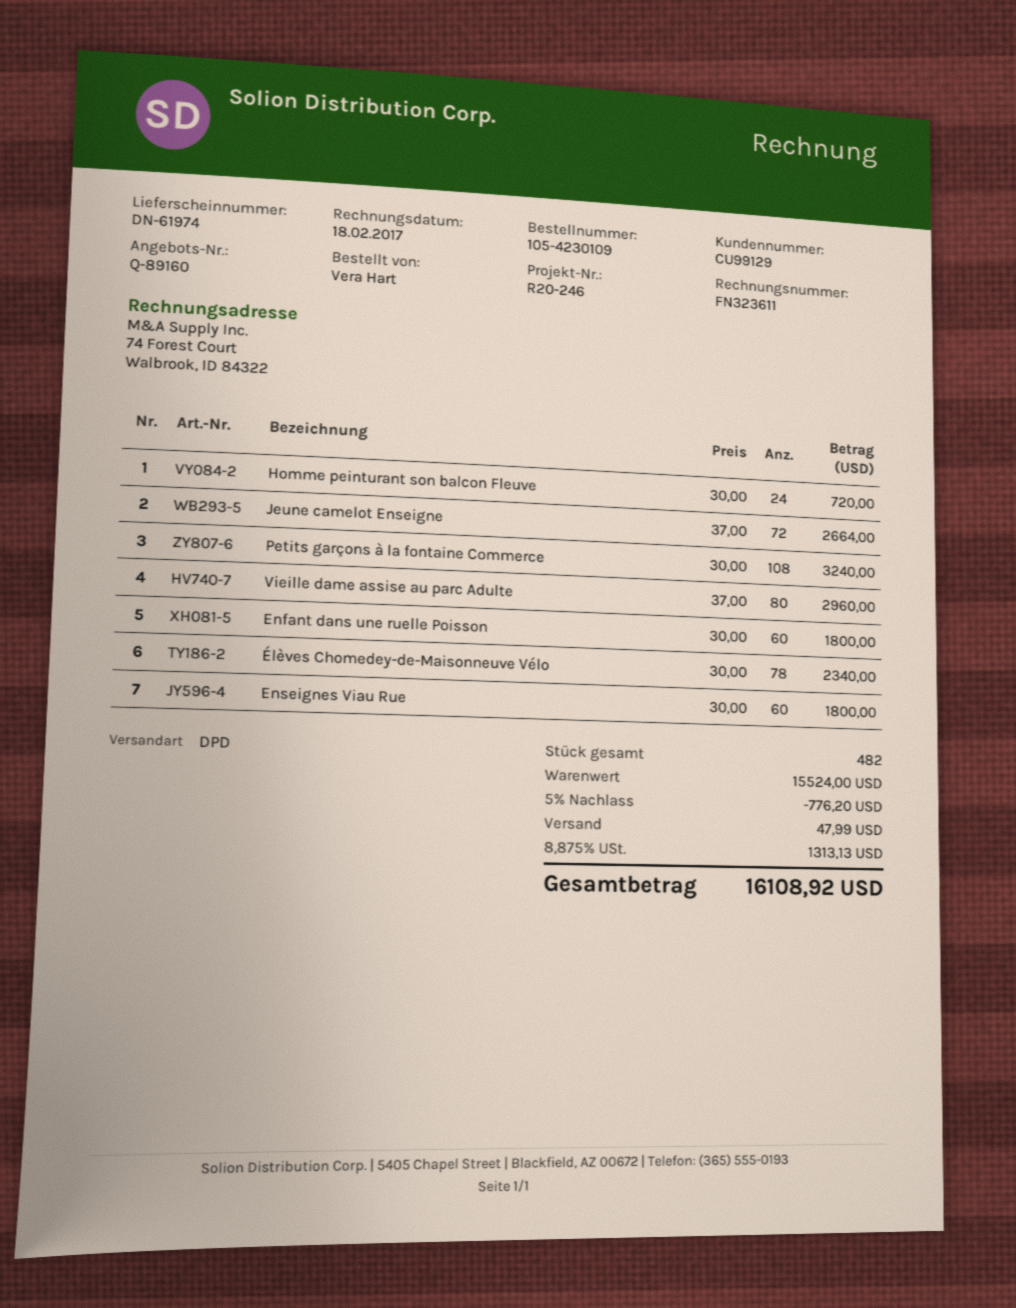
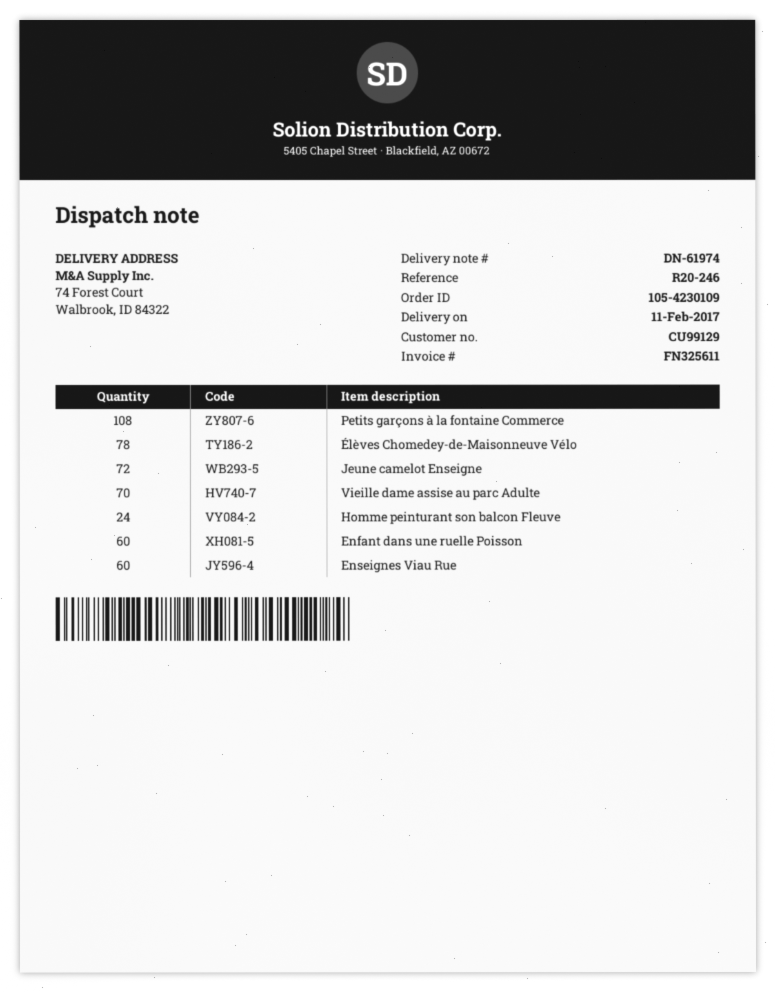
invoice number: FN323611 -> FN325611
Vieille dame assise au parc Adulte: 80 -> 70

